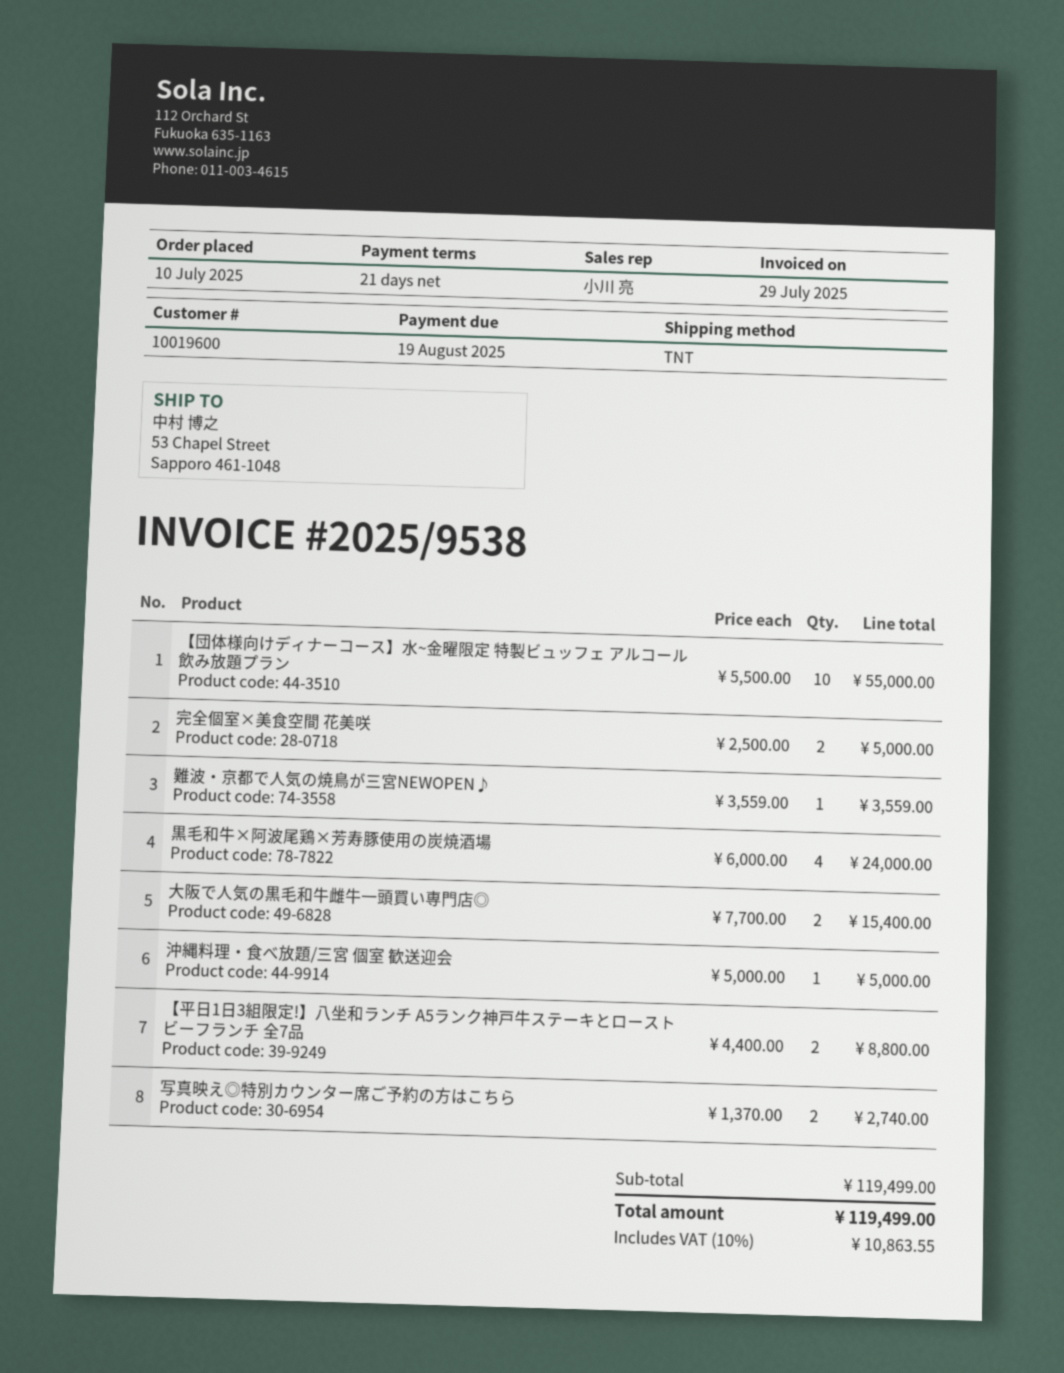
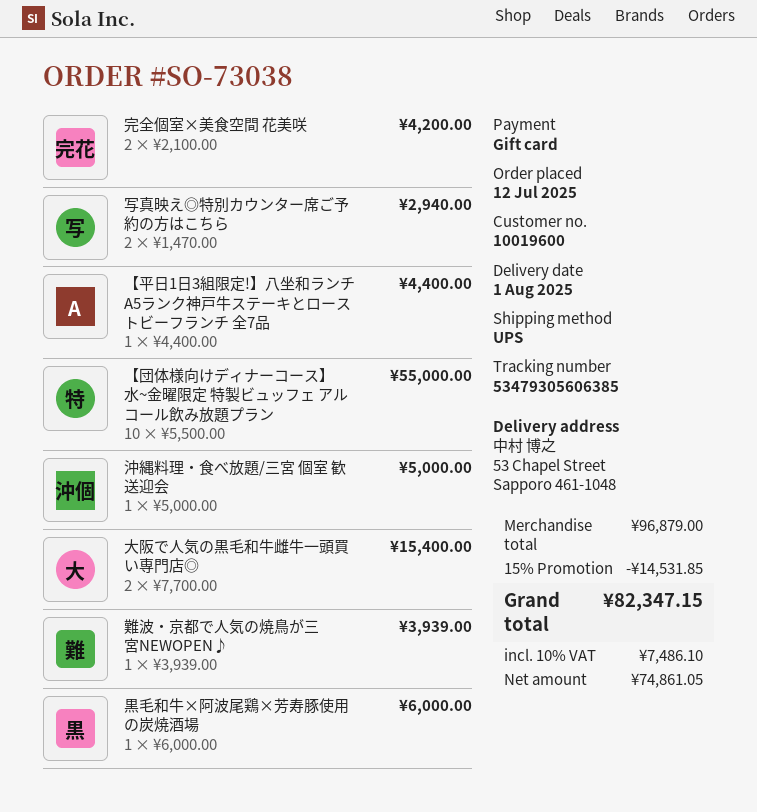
order date: 2025-07-10 -> 2025-07-12
shipping method: TNT -> UPS
完全個室×美食空間 花美咲: 2 x 2500.00 = 5000.00 -> 2 x 2100.00 = 4200.00
難波・京都で人気の焼鳥が三宮NEWOPEN♪: 1 x 3559.00 = 3559.00 -> 1 x 3939.00 = 3939.00
黒毛和牛×阿波尾鶏×芳寿豚使用の炭焼酒場: 4 x 6000.00 = 24000.00 -> 1 x 6000.00 = 6000.00
【平日1日3組限定!】八坐和ランチ A5ランク神戸牛ステーキとローストビーフランチ 全7品: 2 x 4400.00 = 8800.00 -> 1 x 4400.00 = 4400.00
写真映え◎特別カウンター席ご予約の方はこちら: 2 x 1370.00 = 2740.00 -> 2 x 1470.00 = 2940.00
subtotal: 119499.00 -> 96879.00
discount: none -> 15% = 14531.85
tax: 10% = 10863.55 -> 10% = 7486.10
total: 119499.00 -> 82347.15

